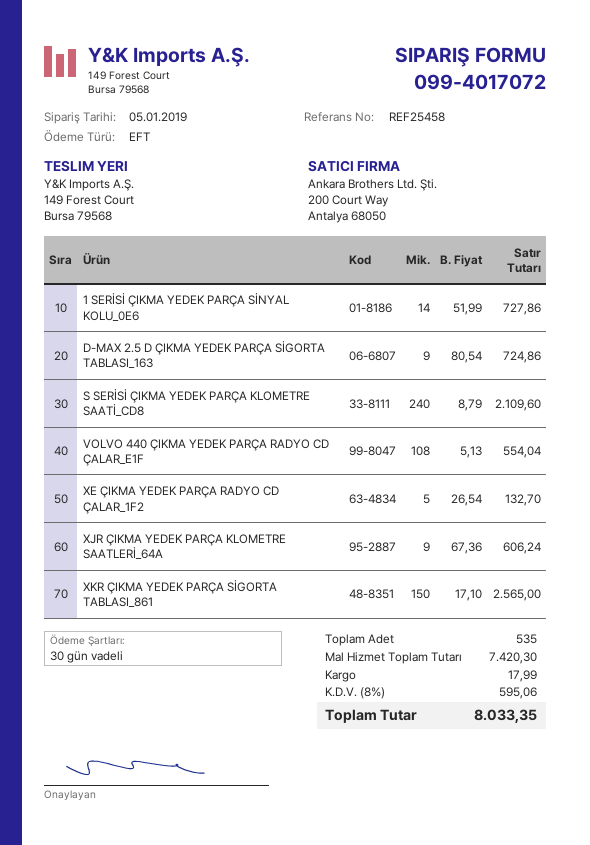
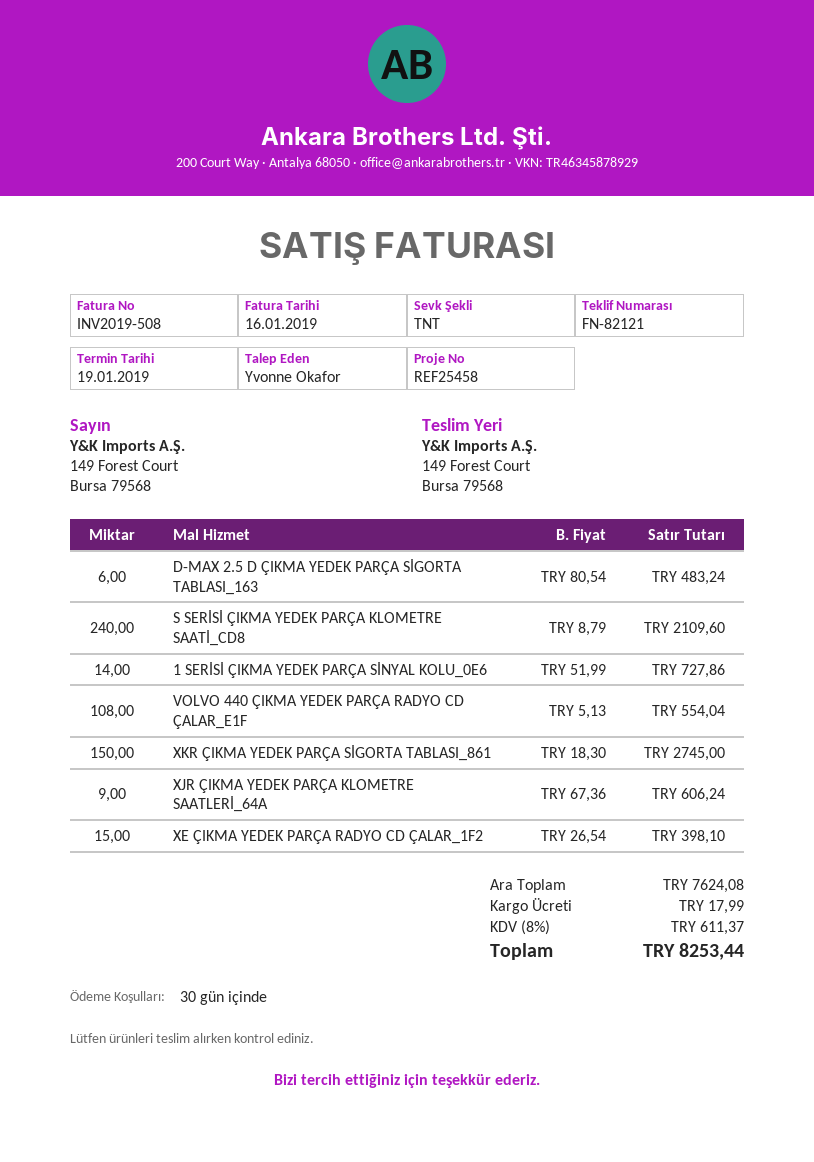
D-MAX 2.5 D ÇIKMA YEDEK PARÇA SİGORTA TABLASI_163: 9 x 80.54 = 724.86 -> 6 x 80.54 = 483.24
XE ÇIKMA YEDEK PARÇA RADYO CD ÇALAR_1F2: 5 x 26.54 = 132.70 -> 15 x 26.54 = 398.10
XKR ÇIKMA YEDEK PARÇA SİGORTA TABLASI_861: 150 x 17.10 = 2565.00 -> 150 x 18.30 = 2745.00
subtotal: 7420.30 -> 7624.08
tax: 8% = 595.06 -> 8% = 611.37
total: 8033.35 -> 8253.44

